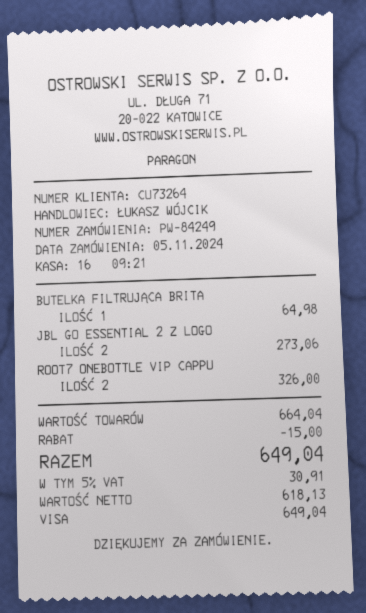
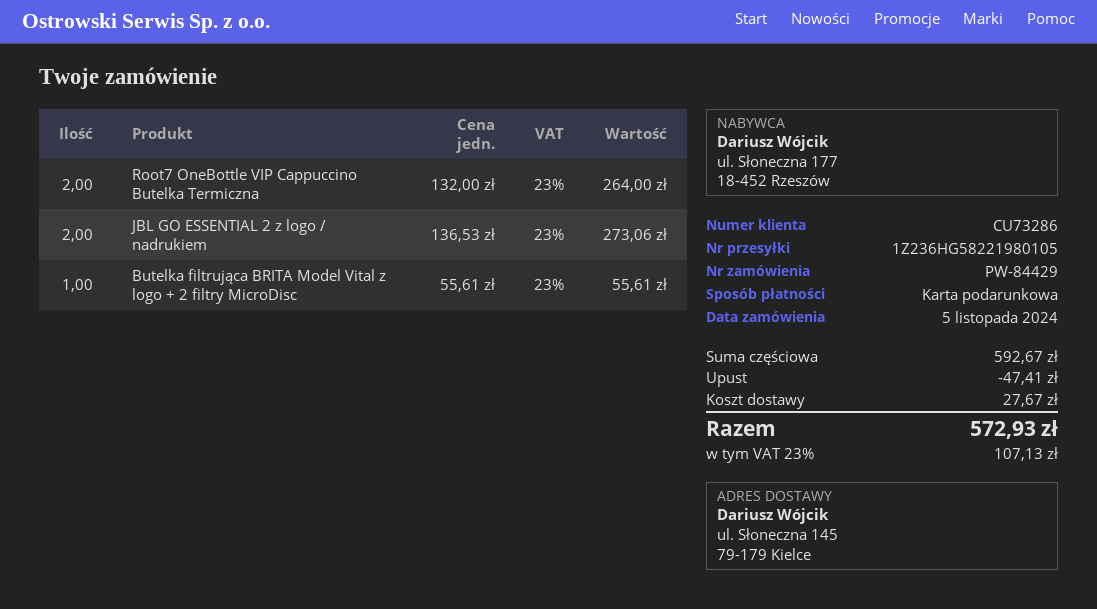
order number: PW-84249 -> PW-84429
customer number: CU73264 -> CU73286
payment method: Visa -> gift card
BUTELKA FILTRUJĄCA BRITA: 1 for 64.98 -> 1 for 55.61
ROOT7 ONEBOTTLE VIP CAPPU: 2 for 326.00 -> 2 for 264.00
subtotal: 664.04 -> 592.67
discount: 15.00 -> 47.41
shipping: none -> 27.67
tax: 5% = 30.91 -> 23% = 107.13
total: 649.04 -> 572.93

